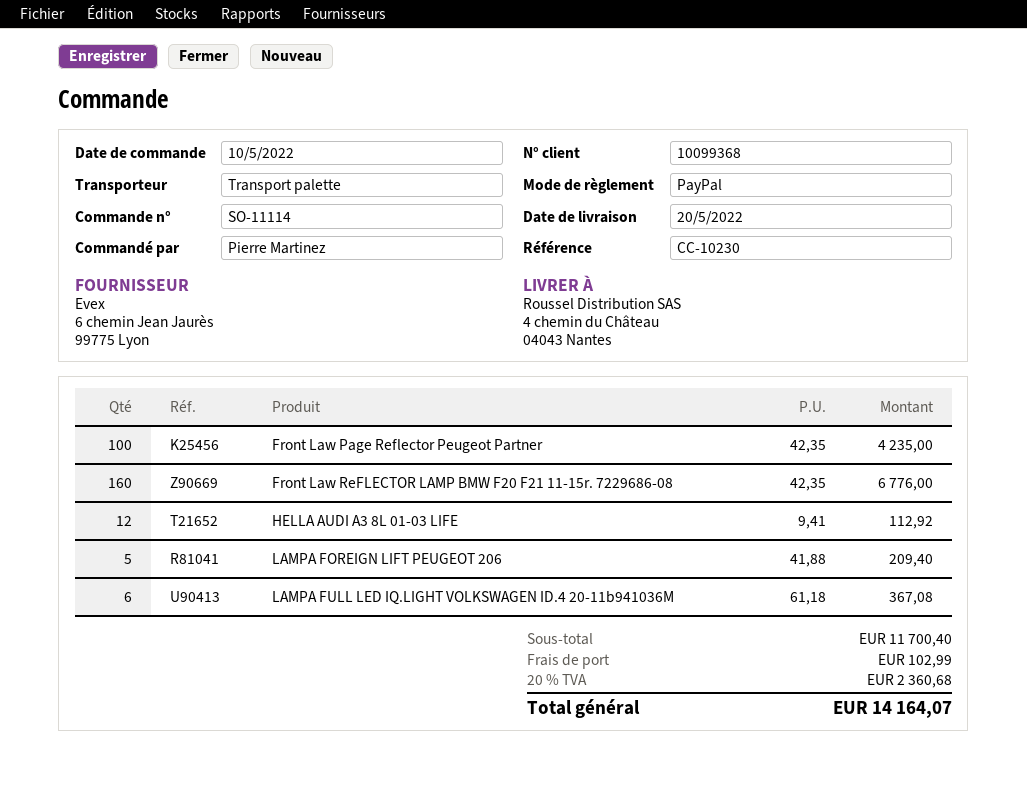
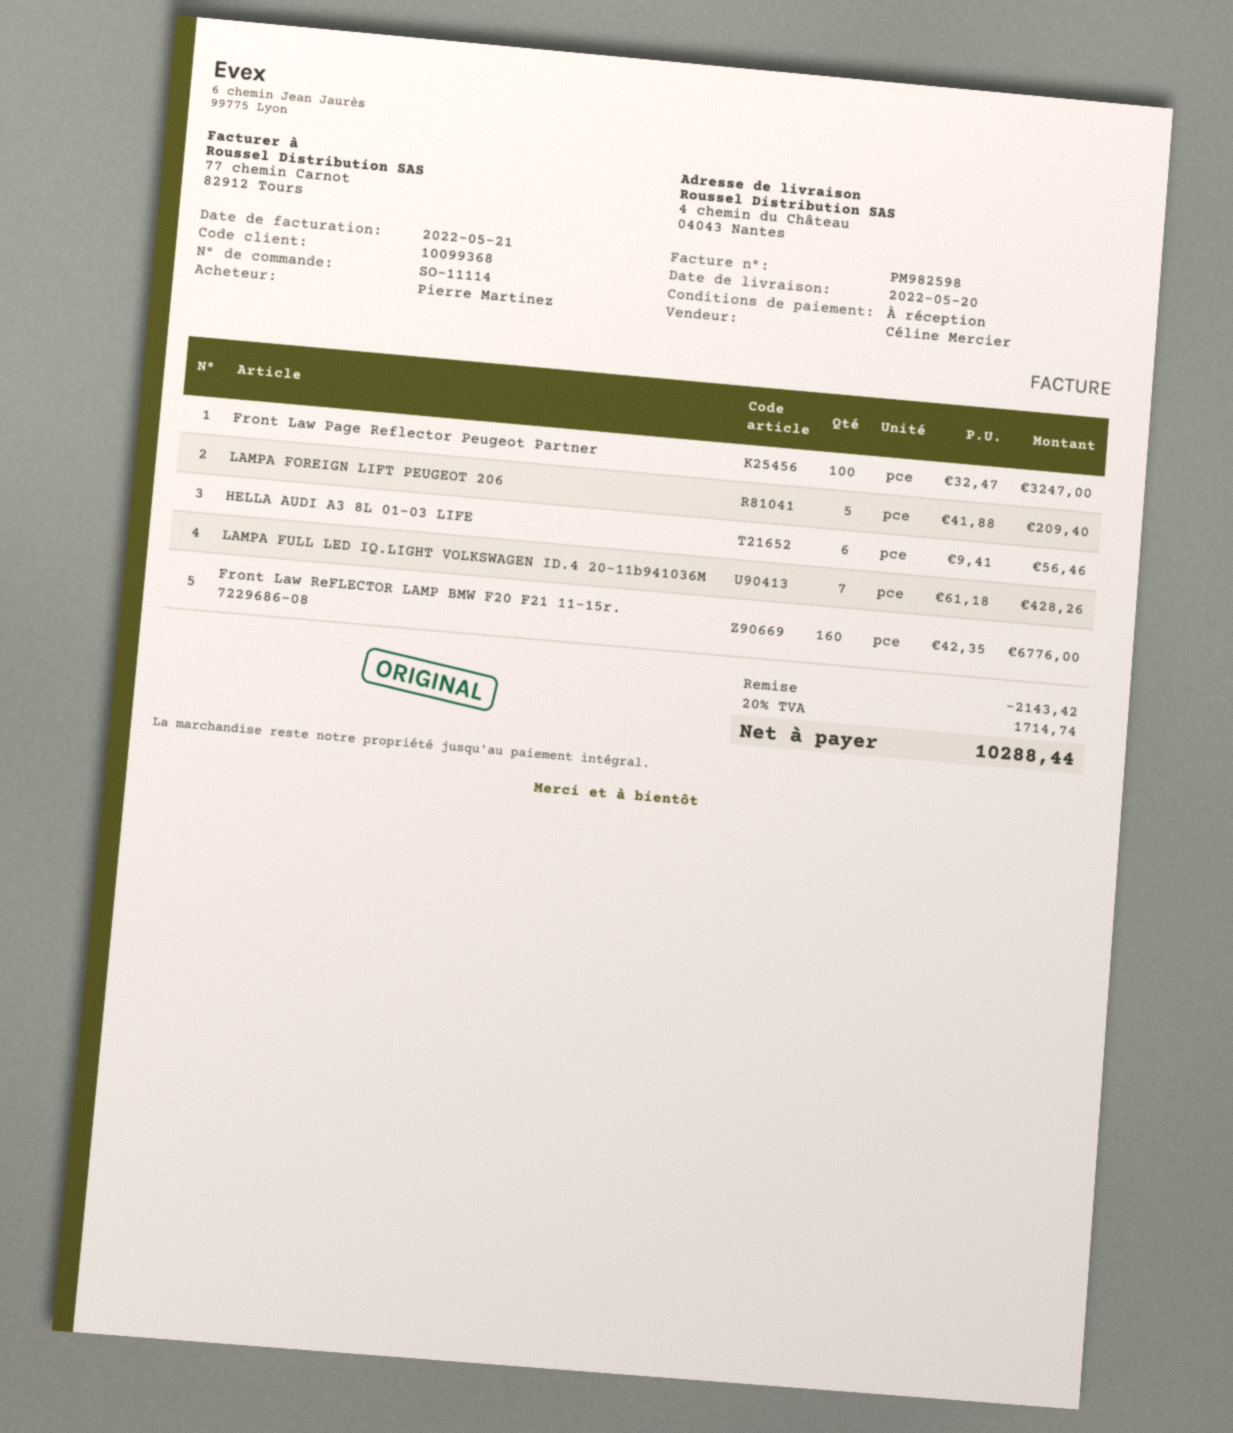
Front Law Page Reflector Peugeot Partner: 100 x 42.35 = 4235.00 -> 100 x 32.47 = 3247.00
HELLA AUDI A3 8L 01-03 LIFE: 12 x 9.41 = 112.92 -> 6 x 9.41 = 56.46
LAMPA FULL LED IQ.LIGHT VOLKSWAGEN ID.4 20-11b941036M: 6 x 61.18 = 367.08 -> 7 x 61.18 = 428.26
discount: none -> 2143.42
shipping: 102.99 -> none
tax: 20% = 2360.68 -> 20% = 1714.74
total: 14164.07 -> 10288.44

